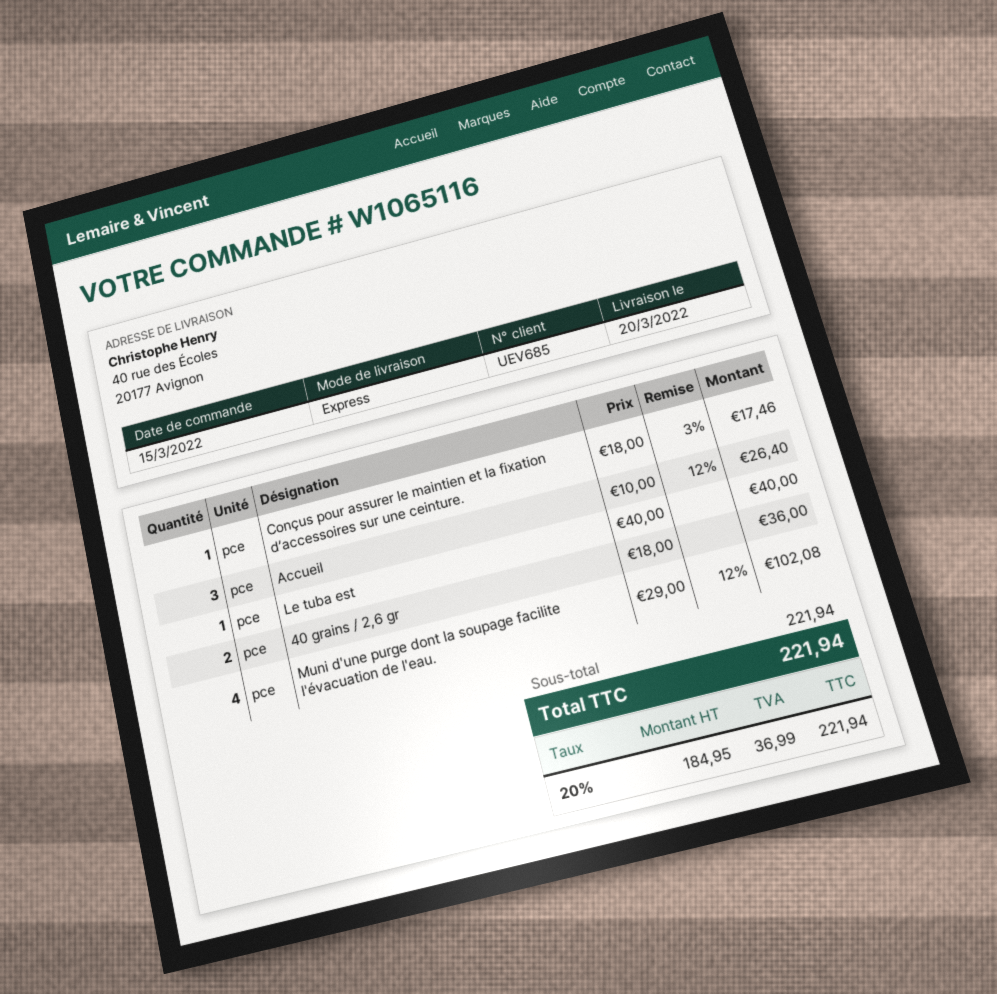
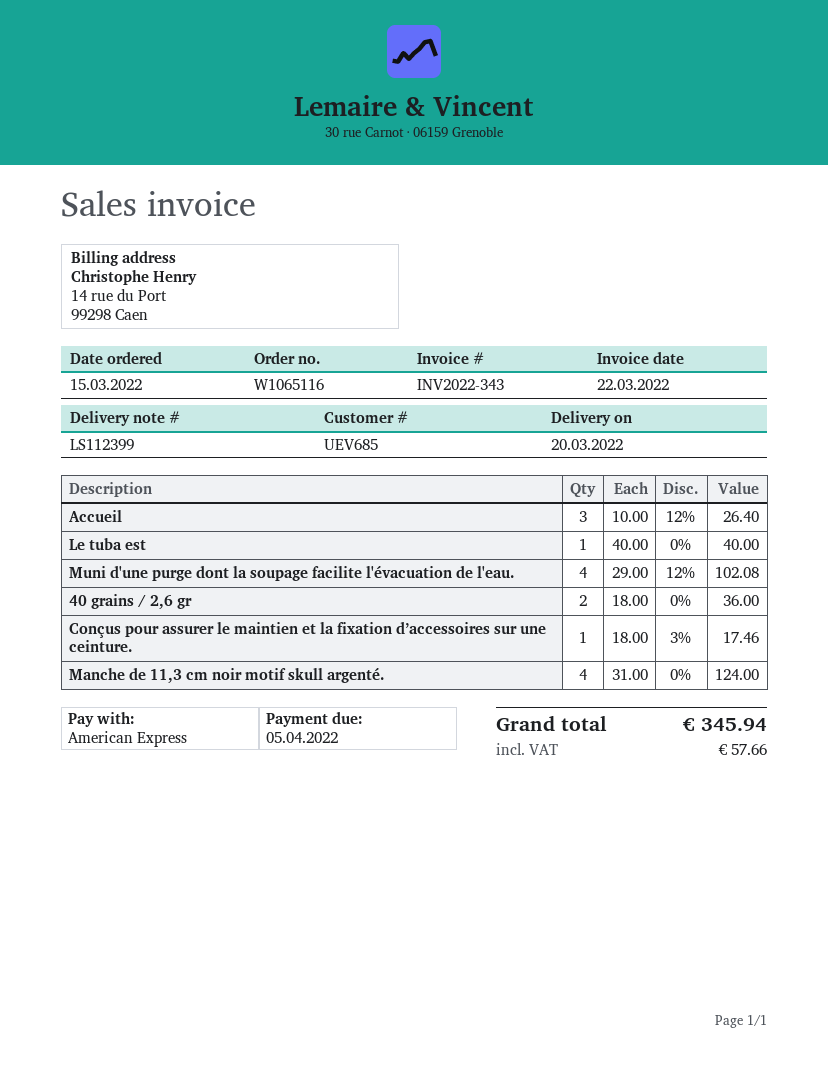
Manche de 11,3 cm noir motif skull argenté.: none -> 4 x 31.00 = 124.00
tax: 36.99 -> 57.66
total: 221.94 -> 345.94

